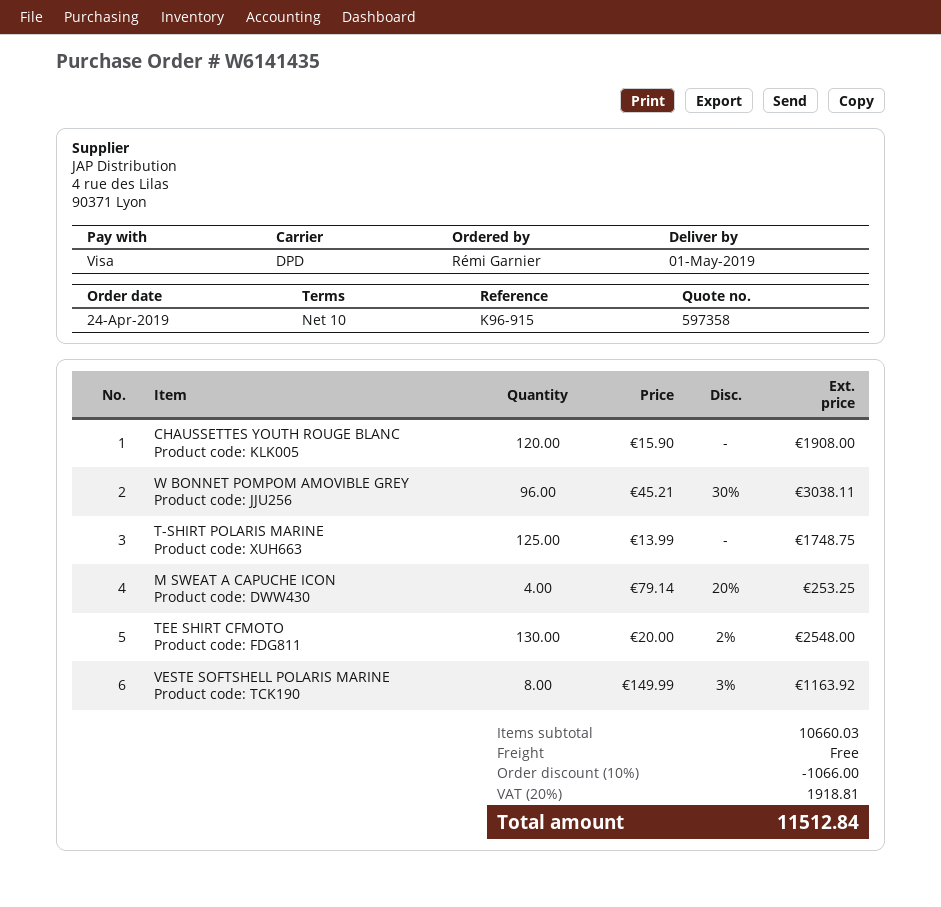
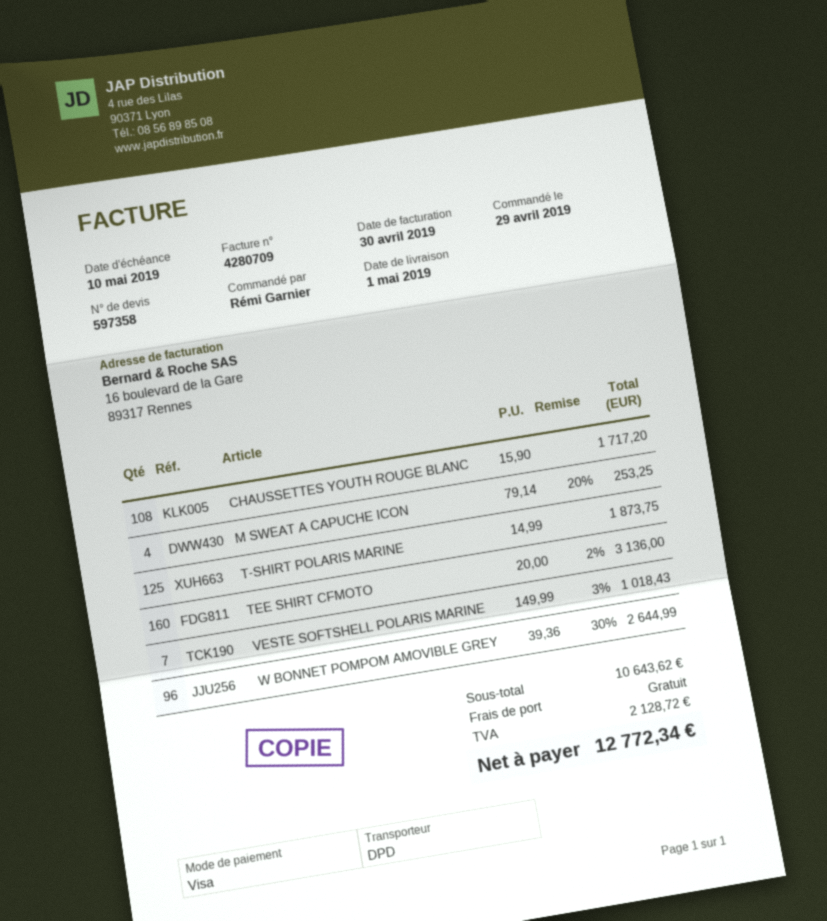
order date: 2019-04-24 -> 2019-04-29
CHAUSSETTES YOUTH ROUGE BLANC: 120 x 15.90 = 1908.00 -> 108 x 15.90 = 1717.20
W BONNET POMPOM AMOVIBLE GREY: 96 x 45.21 - 30% = 3038.11 -> 96 x 39.36 - 30% = 2644.99
T-SHIRT POLARIS MARINE: 125 x 13.99 = 1748.75 -> 125 x 14.99 = 1873.75
TEE SHIRT CFMOTO: 130 x 20.00 - 2% = 2548.00 -> 160 x 20.00 - 2% = 3136.00
VESTE SOFTSHELL POLARIS MARINE: 8 x 149.99 - 3% = 1163.92 -> 7 x 149.99 - 3% = 1018.43
subtotal: 10660.03 -> 10643.62
discount: 10% = 1066.00 -> none
tax: 1918.81 -> 2128.72
total: 11512.84 -> 12772.34

